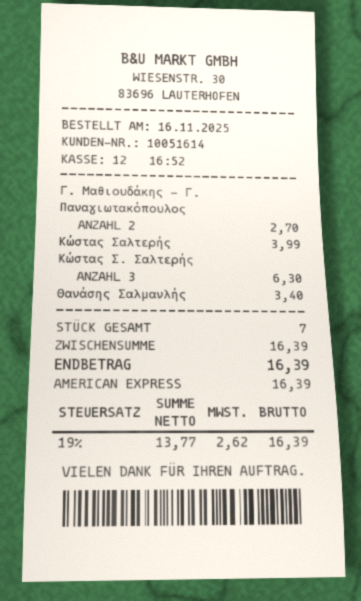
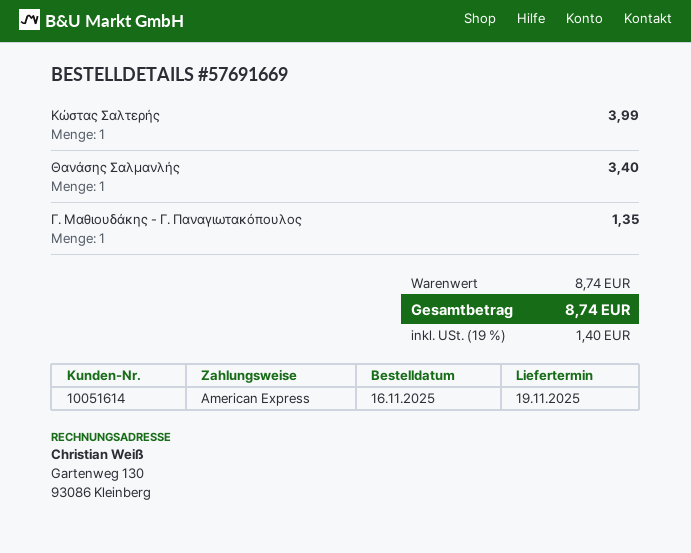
Γ. Μαθιουδάκης - Γ. Παναγιωτακόπουλος: 2 for 2.70 -> 1 for 1.35
Κώστας Σ. Σαλτερής: 3 for 6.30 -> none
subtotal: 16.39 -> 8.74
tax: 19% = 2.62 -> 19% = 1.40
total: 16.39 -> 8.74

